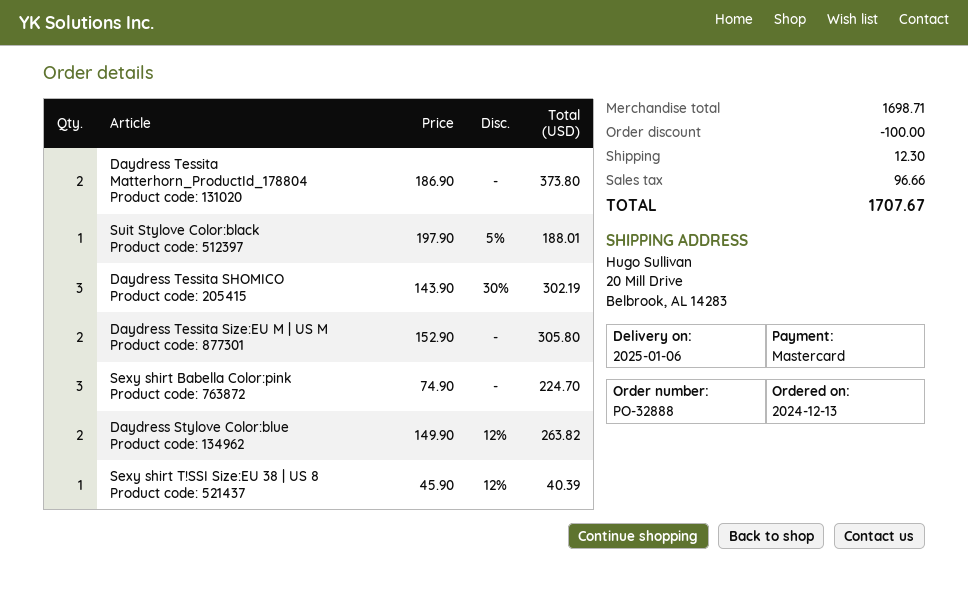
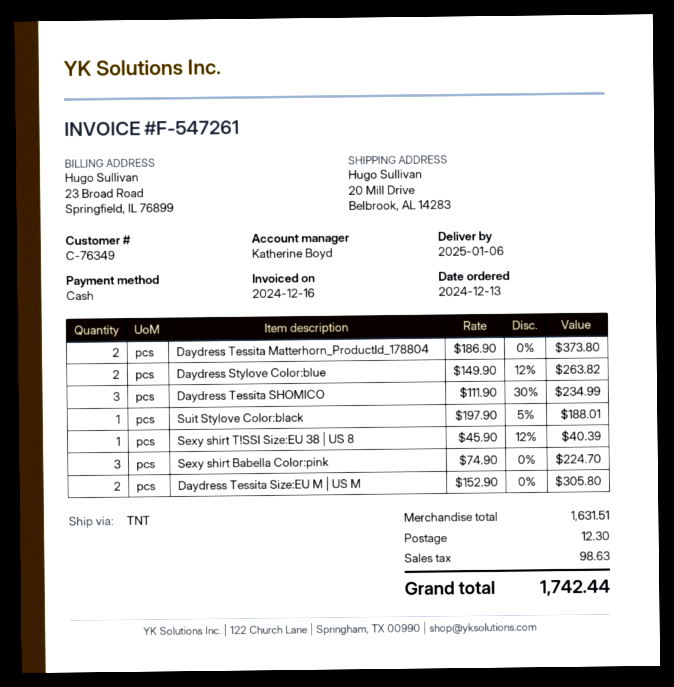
payment method: Mastercard -> cash
Daydress Tessita SHOMICO: 3 x 143.90 - 30% = 302.19 -> 3 x 111.90 - 30% = 234.99
subtotal: 1698.71 -> 1631.51
discount: 100.00 -> none
tax: 96.66 -> 98.63
total: 1707.67 -> 1742.44

